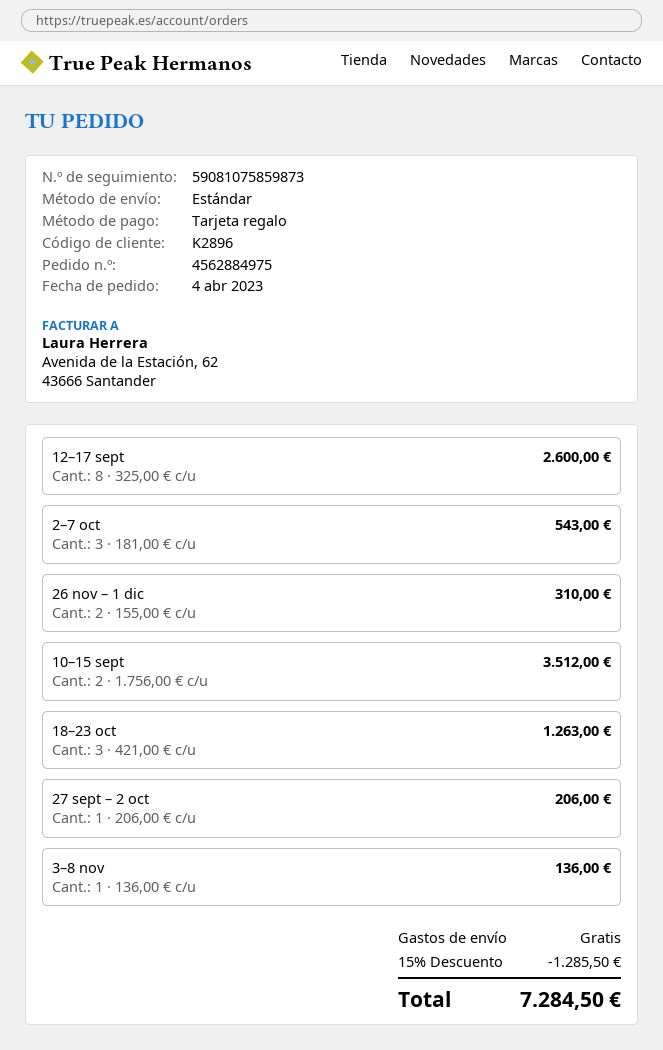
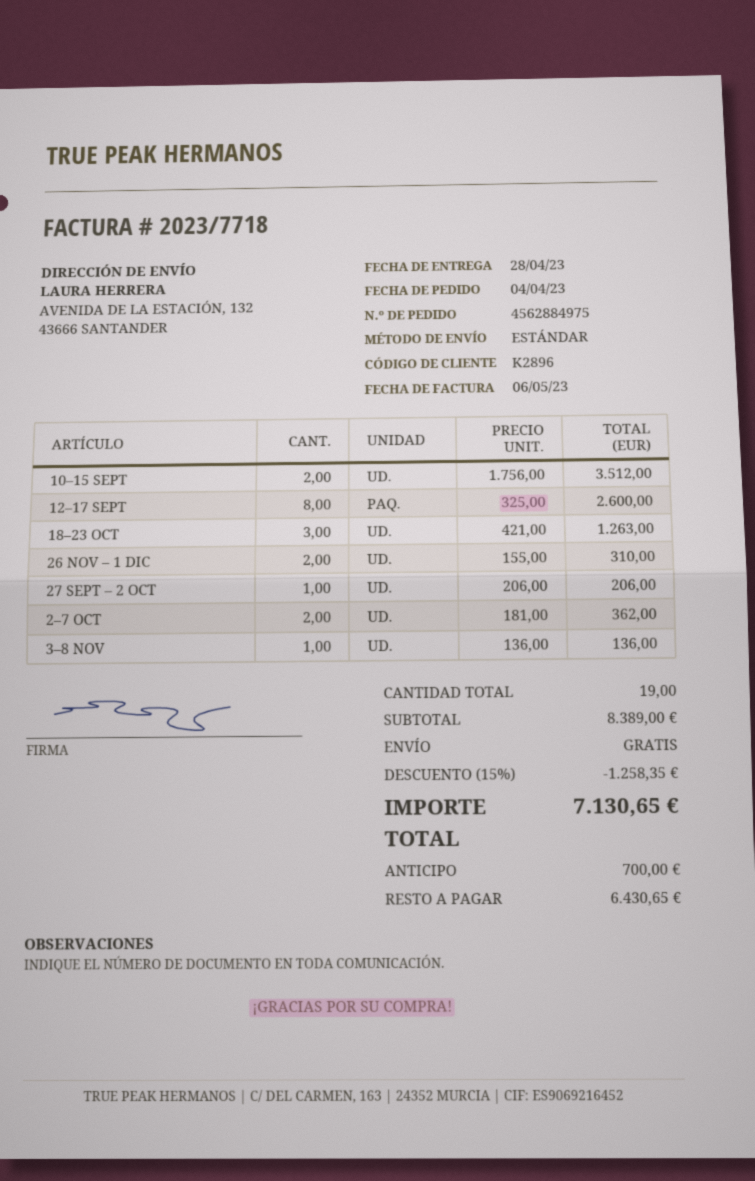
2–7 oct: 3 x 181.00 = 543.00 -> 2 x 181.00 = 362.00
discount: 15% = 1285.50 -> 15% = 1258.35
total: 7284.50 -> 7130.65

